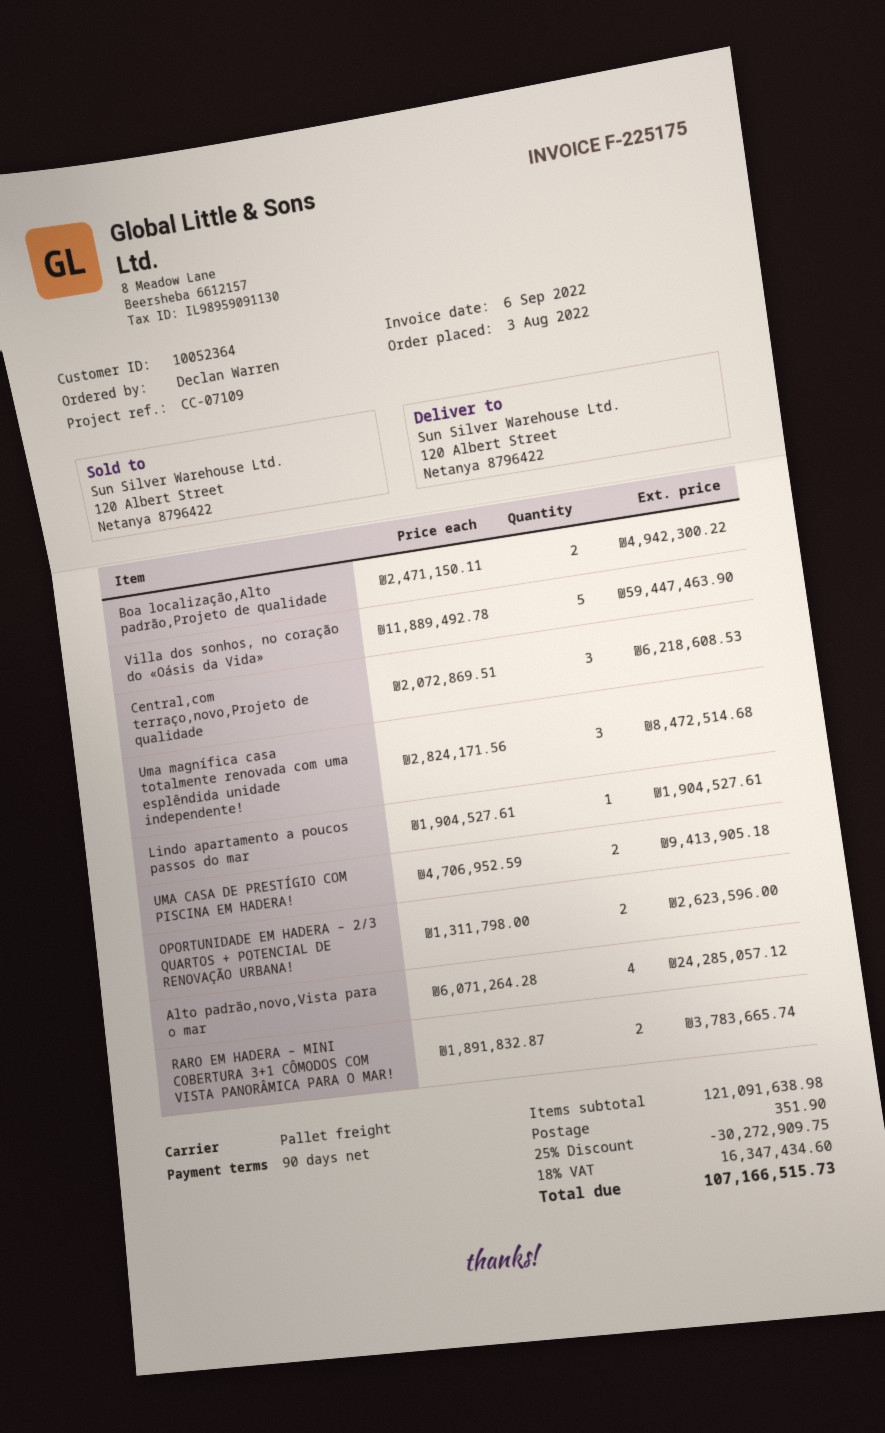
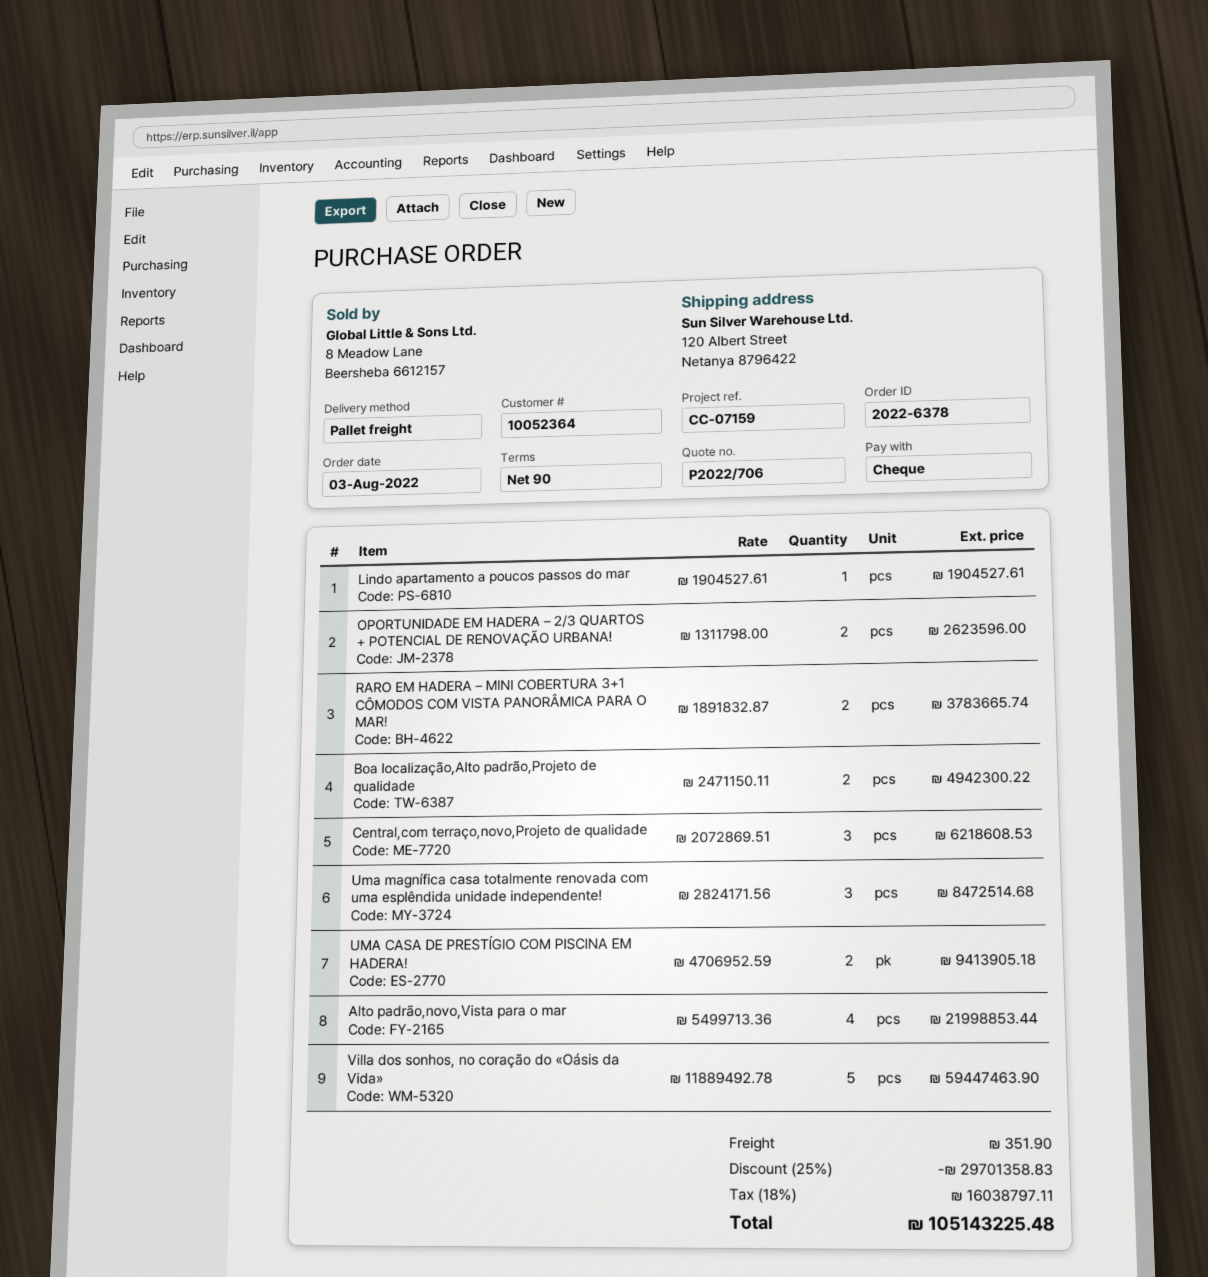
reference: CC-07109 -> CC-07159
Alto padrão,novo,Vista para o mar: 4 x 6071264.28 = 24285057.12 -> 4 x 5499713.36 = 21998853.44
discount: 25% = 30272909.75 -> 25% = 29701358.83
tax: 18% = 16347434.60 -> 18% = 16038797.11
total: 107166515.73 -> 105143225.48

